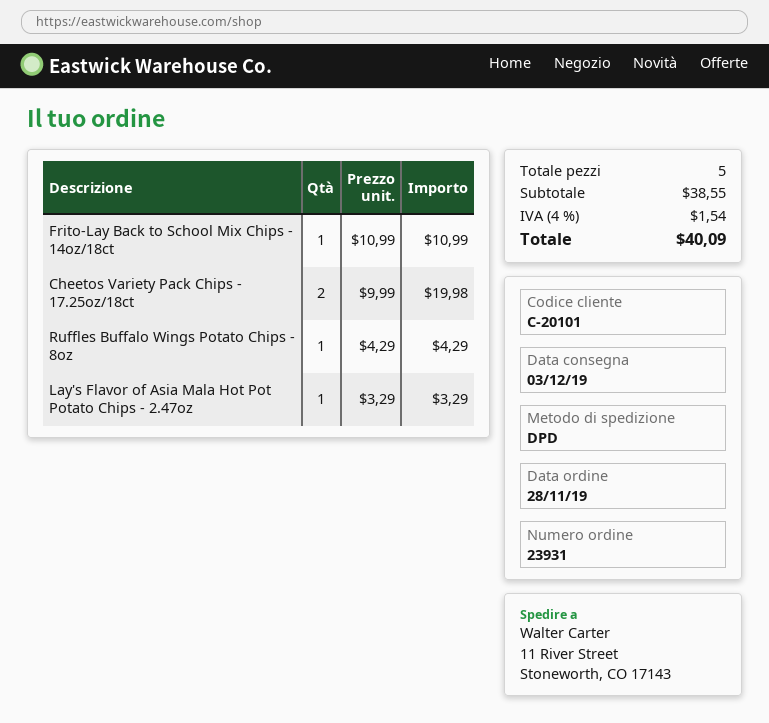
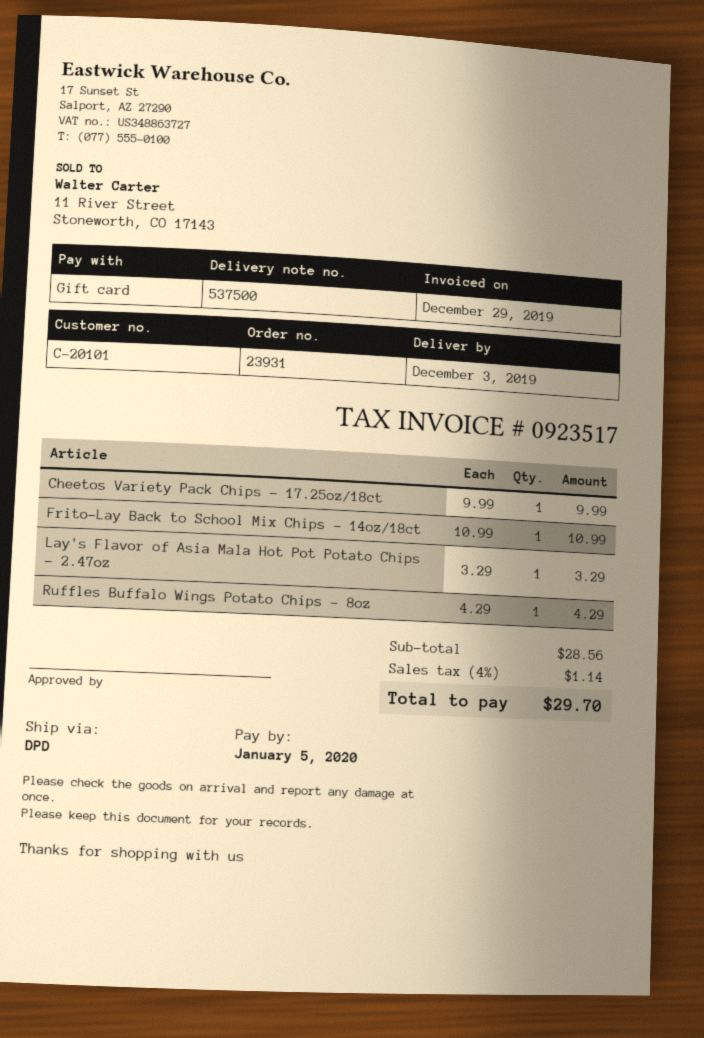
Cheetos Variety Pack Chips - 17.25oz/18ct: 2 x 9.99 = 19.98 -> 1 x 9.99 = 9.99
subtotal: 38.55 -> 28.56
tax: 4% = 1.54 -> 4% = 1.14
total: 40.09 -> 29.70

